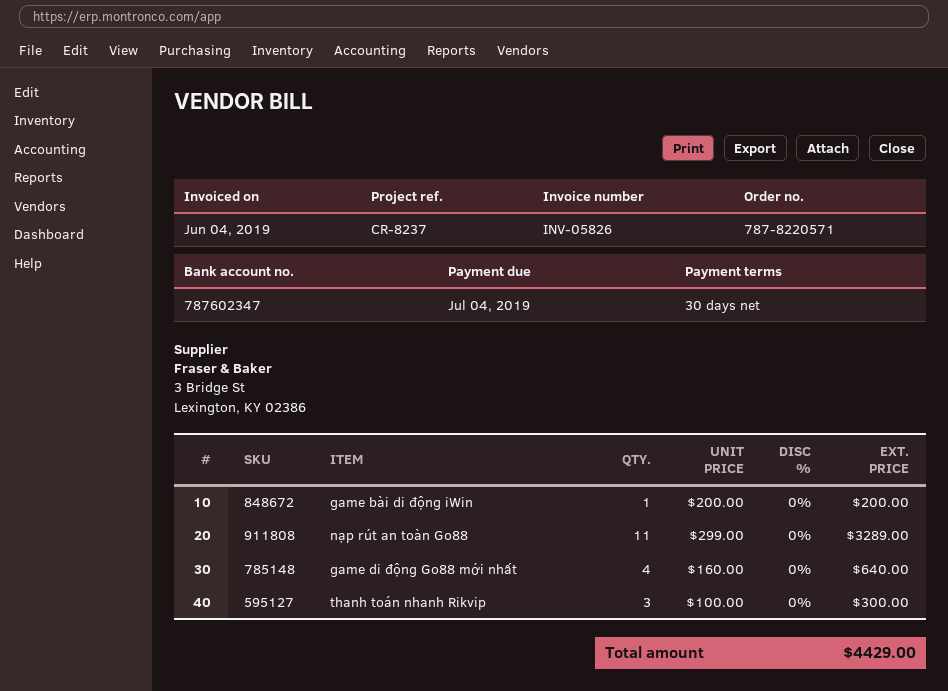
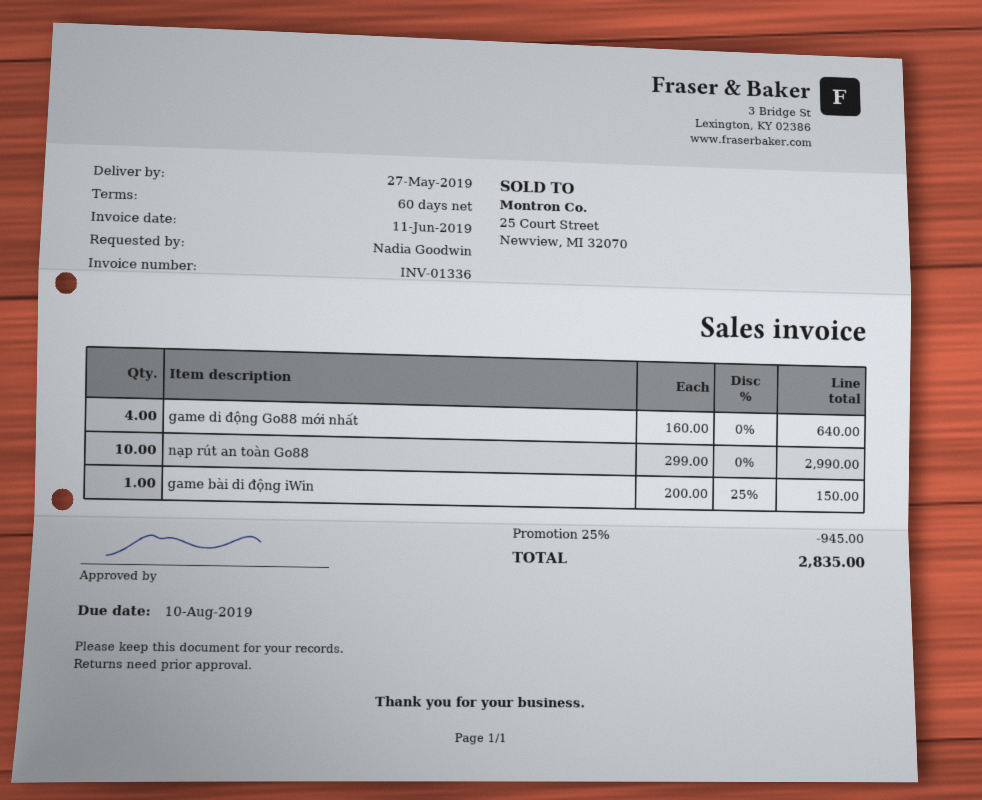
invoice number: INV-05826 -> INV-01336
invoice date: 2019-06-04 -> 2019-06-11
payment terms: 30 days -> 60 days
due date: 2019-07-04 -> 2019-08-10
game bài di động iWin: 1 x 200.00 = 200.00 -> 1 x 200.00 - 25% = 150.00
nạp rút an toàn Go88: 11 x 299.00 = 3289.00 -> 10 x 299.00 = 2990.00
thanh toán nhanh Rikvip: 3 x 100.00 = 300.00 -> none
discount: none -> 25% = 945.00
total: 4429.00 -> 2835.00

